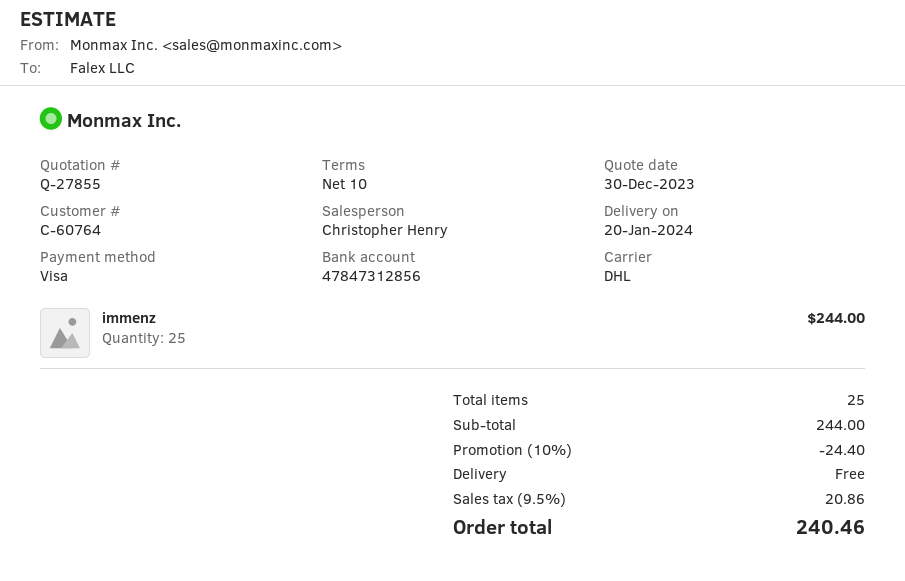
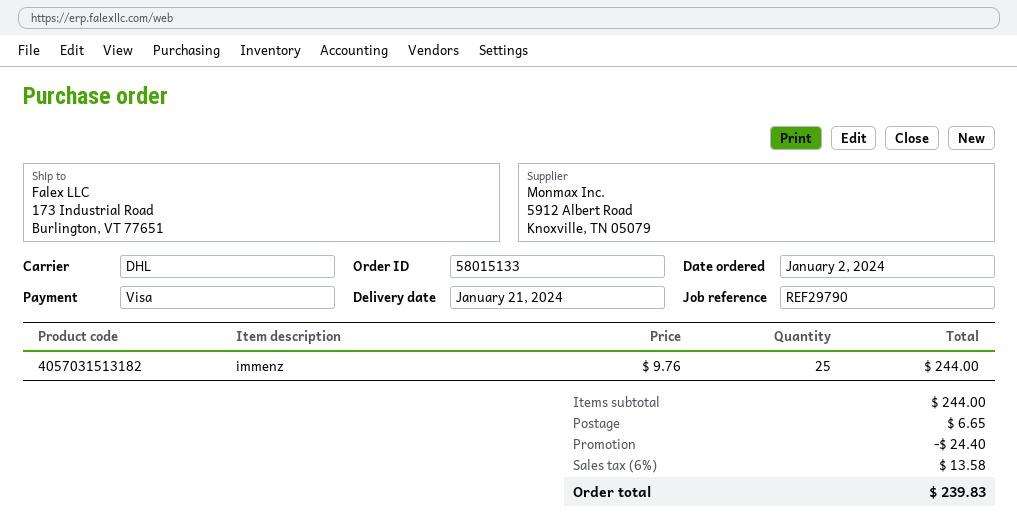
delivery date: 2024-01-20 -> 2024-01-21
shipping: 0.00 -> 6.65
tax: 9.5% = 20.86 -> 6% = 13.58
total: 240.46 -> 239.83

